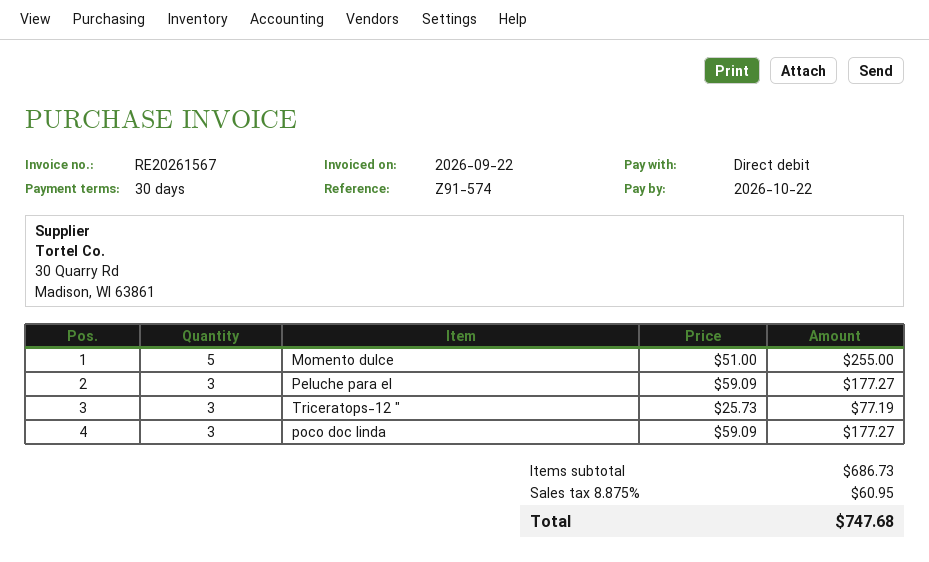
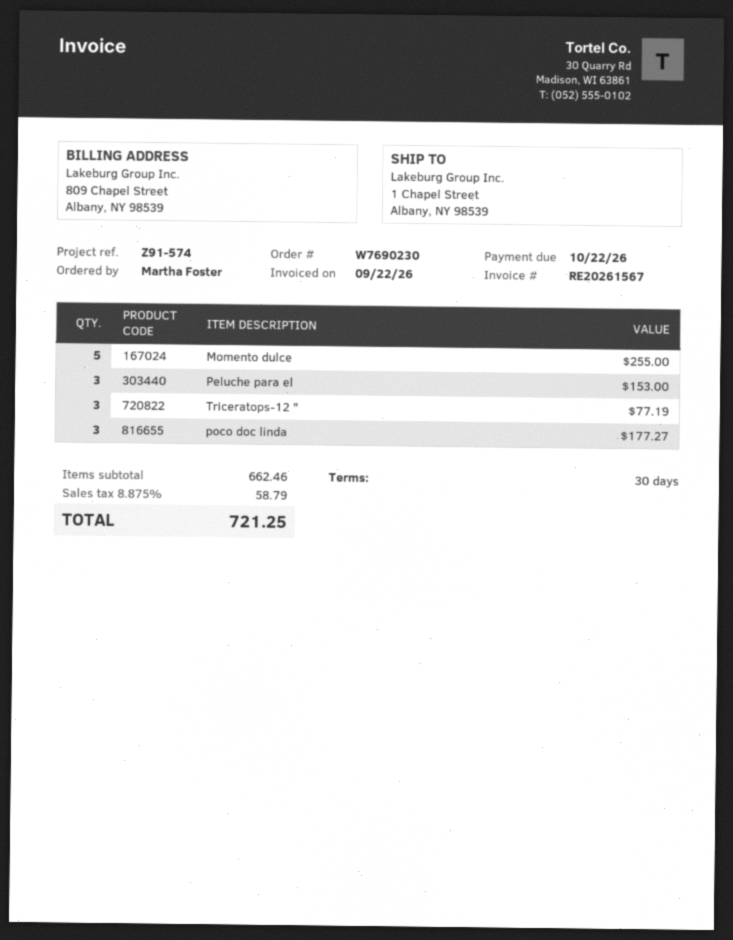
Peluche para el: 3 for 177.27 -> 3 for 153.00
subtotal: 686.73 -> 662.46
tax: 8.875% = 60.95 -> 8.875% = 58.79
total: 747.68 -> 721.25

